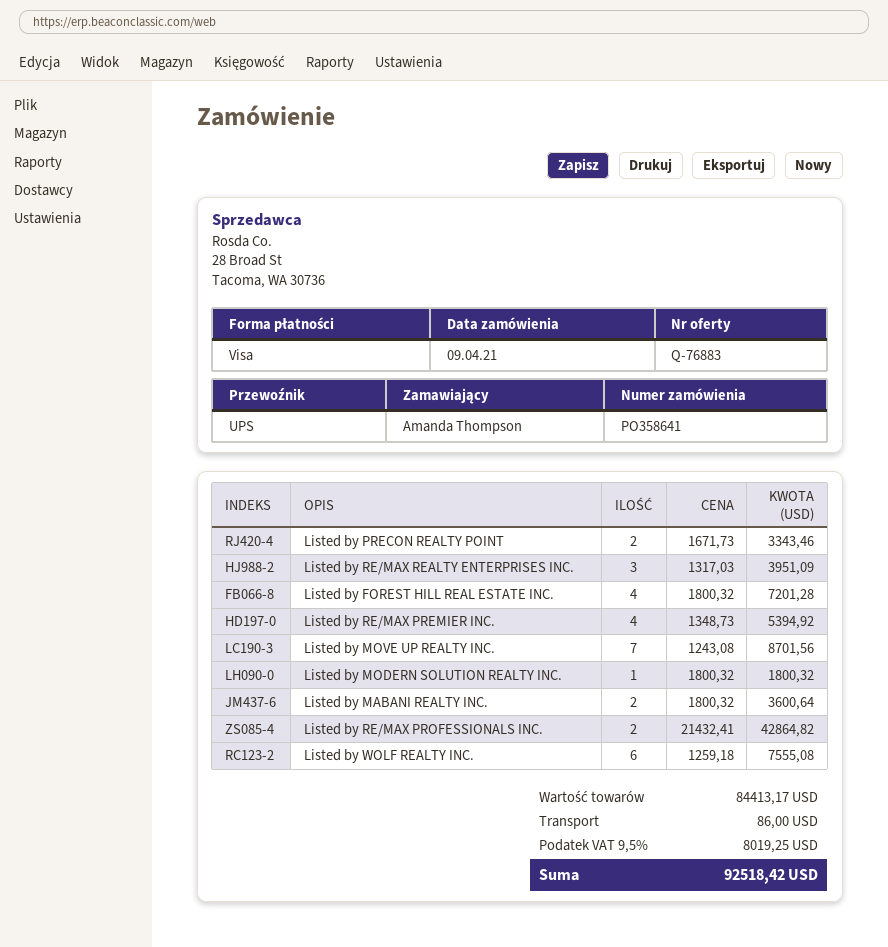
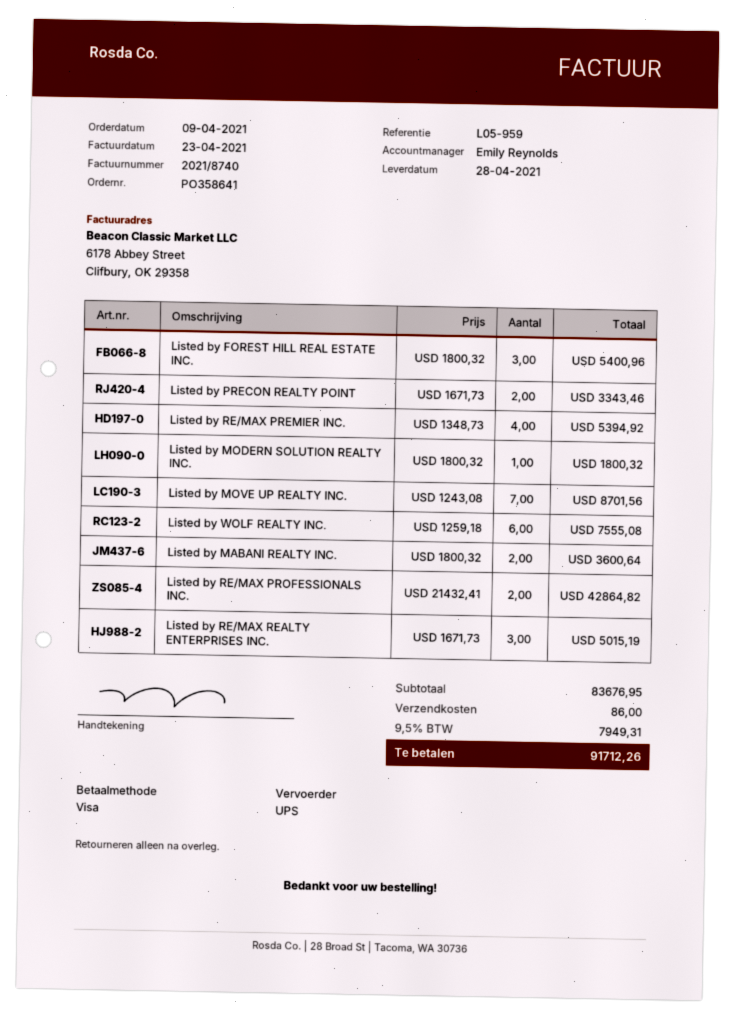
Listed by RE/MAX REALTY ENTERPRISES INC.: 3 x 1317.03 = 3951.09 -> 3 x 1671.73 = 5015.19
Listed by FOREST HILL REAL ESTATE INC.: 4 x 1800.32 = 7201.28 -> 3 x 1800.32 = 5400.96
subtotal: 84413.17 -> 83676.95
tax: 9.5% = 8019.25 -> 9.5% = 7949.31
total: 92518.42 -> 91712.26

